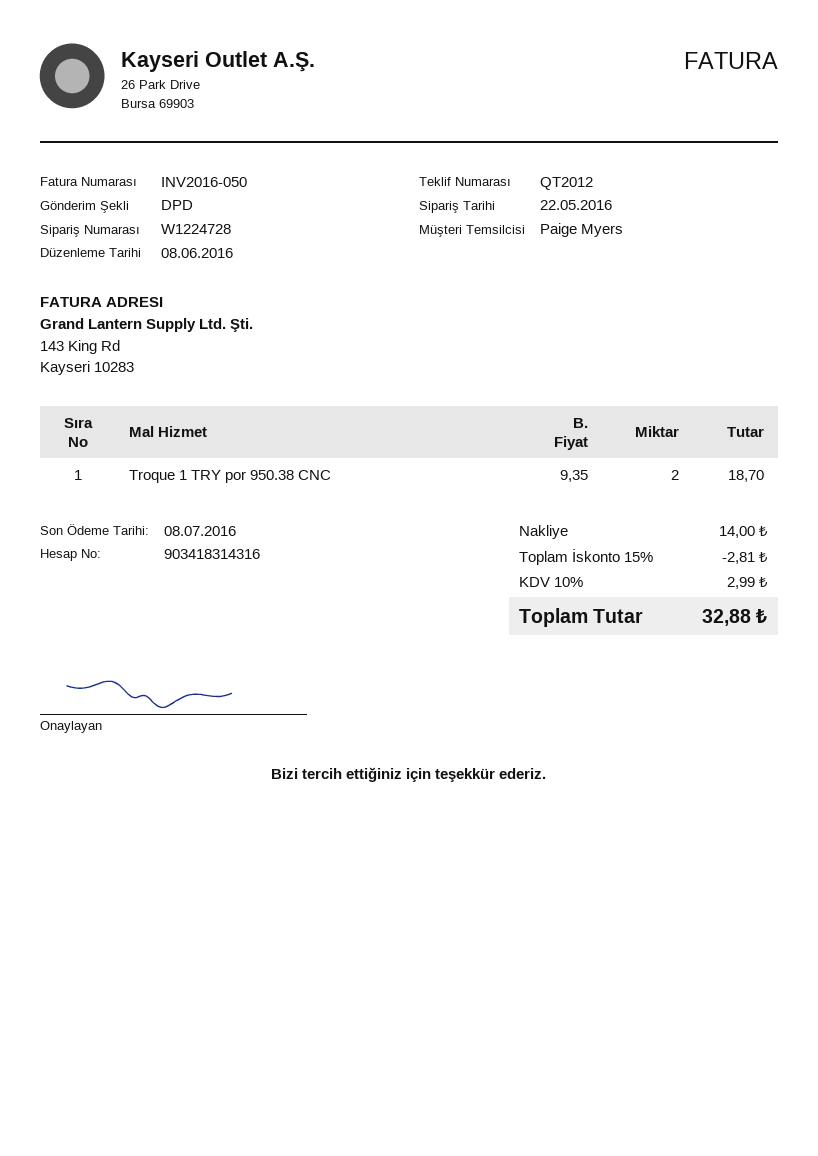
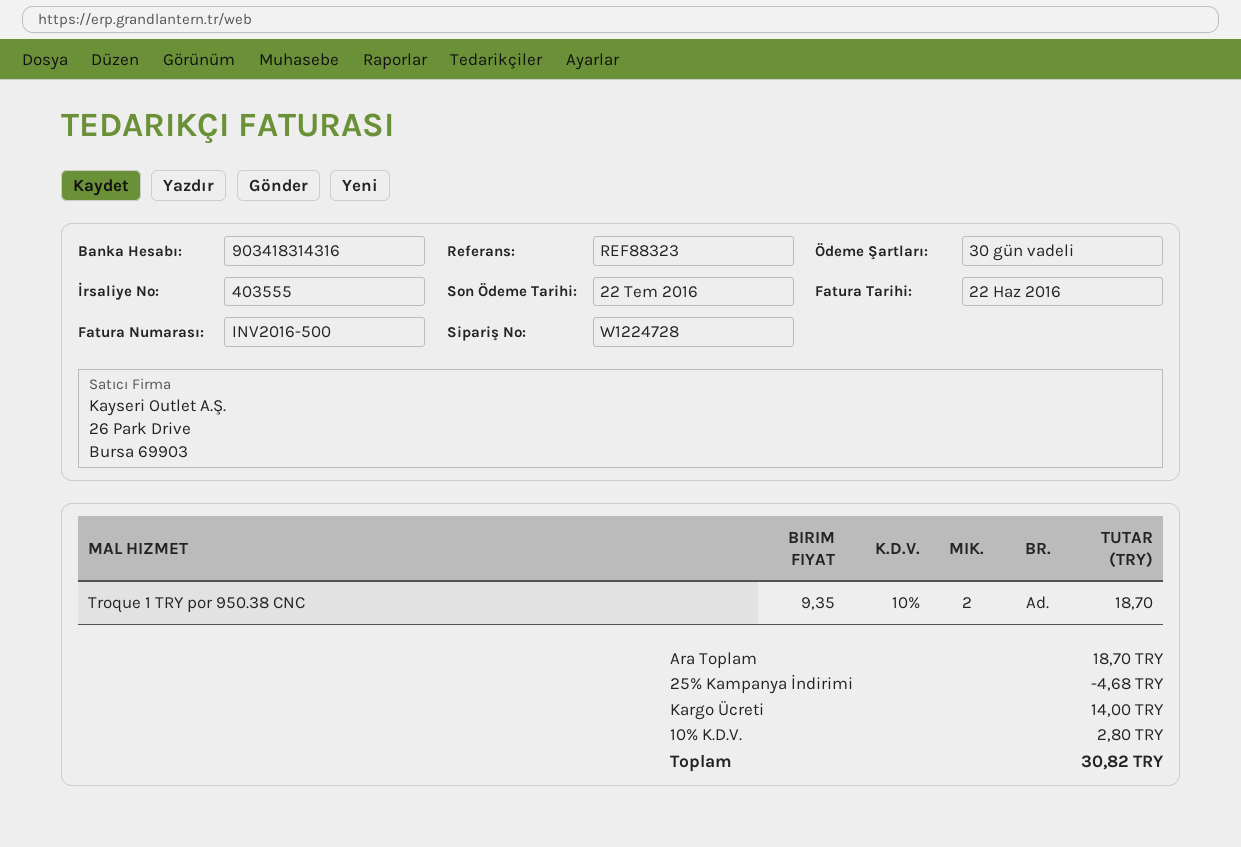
invoice number: INV2016-050 -> INV2016-500
invoice date: 2016-06-08 -> 2016-06-22
due date: 2016-07-08 -> 2016-07-22
discount: 15% = 2.81 -> 25% = 4.68
tax: 10% = 2.99 -> 10% = 2.80
total: 32.88 -> 30.82

